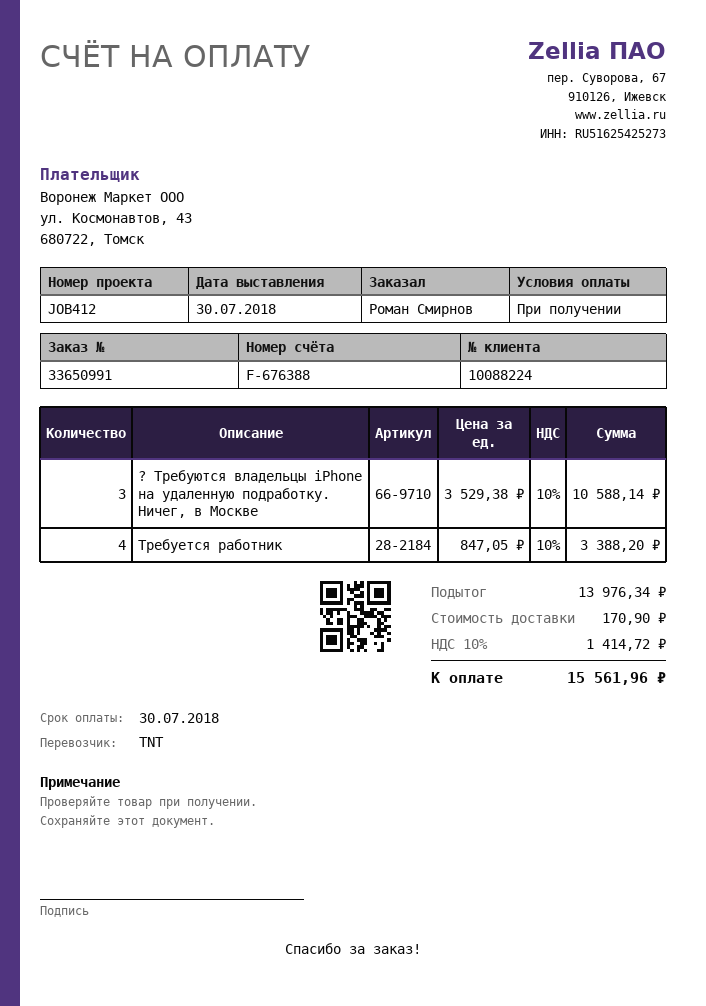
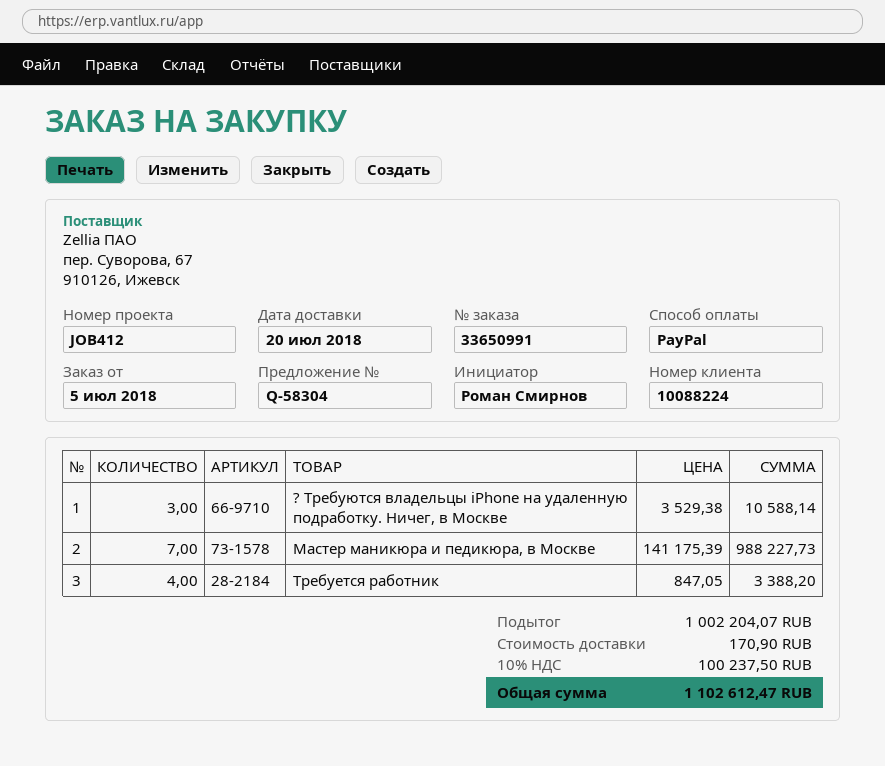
Мастер маникюра и педикюра, в Москве: none -> 7 x 141175.39 = 988227.73
subtotal: 13976.34 -> 1002204.07
tax: 10% = 1414.72 -> 10% = 100237.50
total: 15561.96 -> 1102612.47

